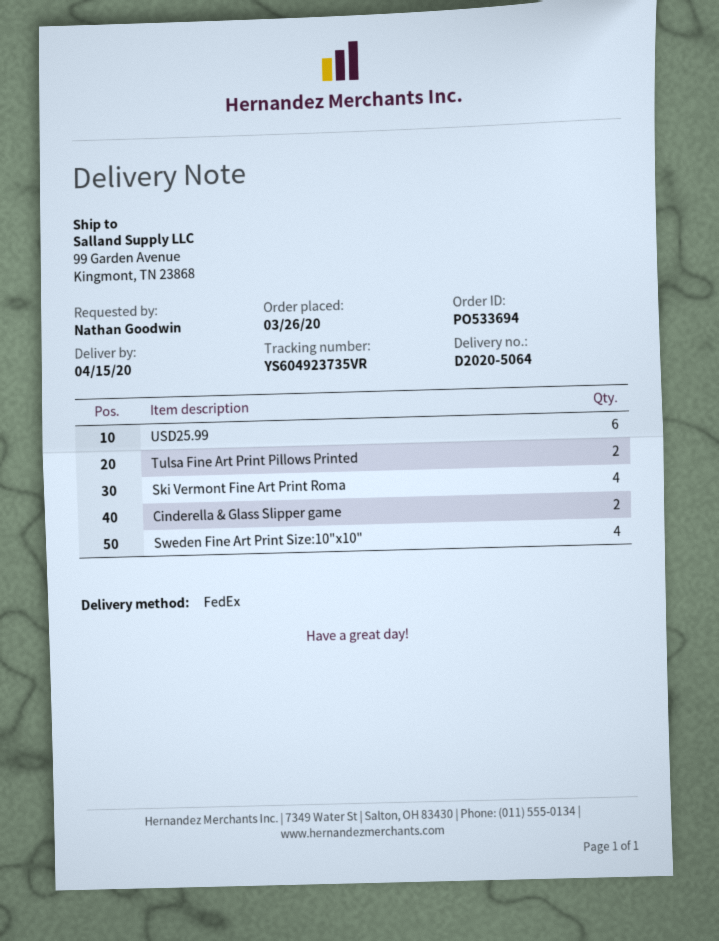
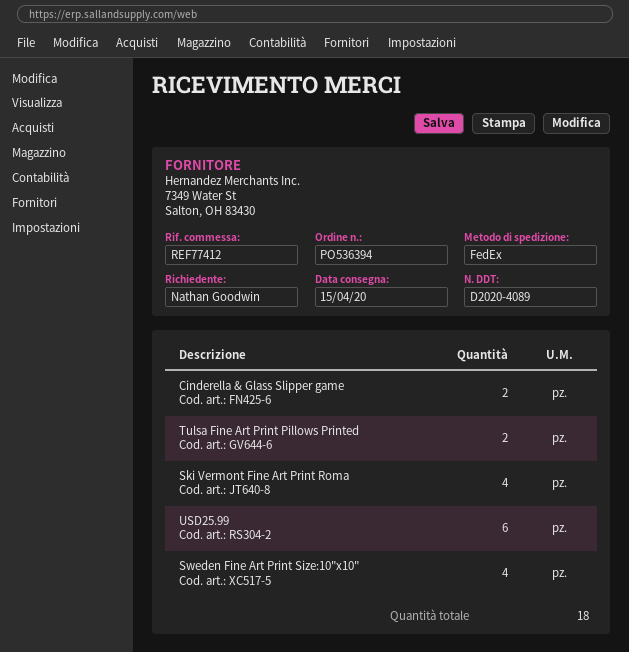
order number: PO533694 -> PO536394
delivery note number: D2020-5064 -> D2020-4089

